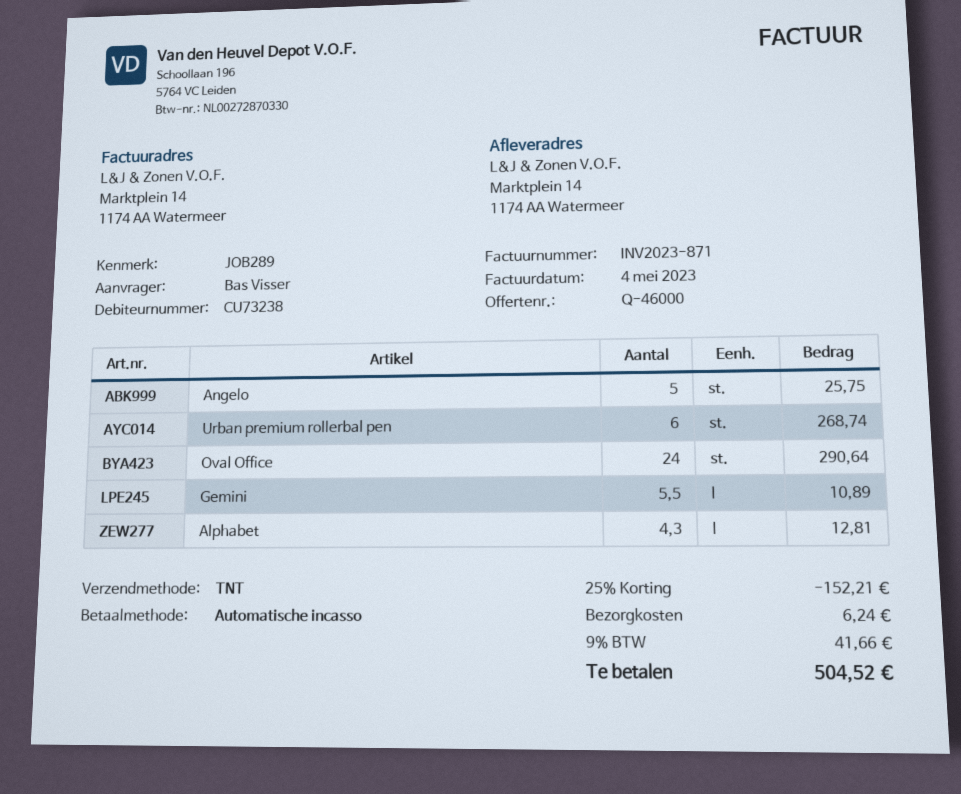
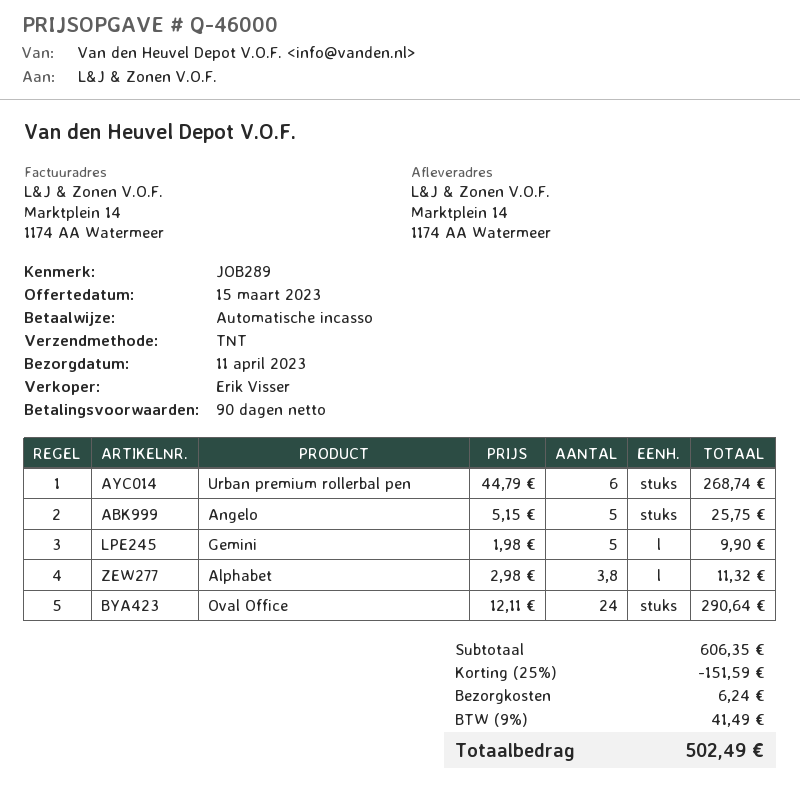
Gemini: 5.5 for 10.89 -> 5 for 9.90
Alphabet: 4.3 for 12.81 -> 3.8 for 11.32
discount: 25% = 152.21 -> 25% = 151.59
tax: 9% = 41.66 -> 9% = 41.49
total: 504.52 -> 502.49

